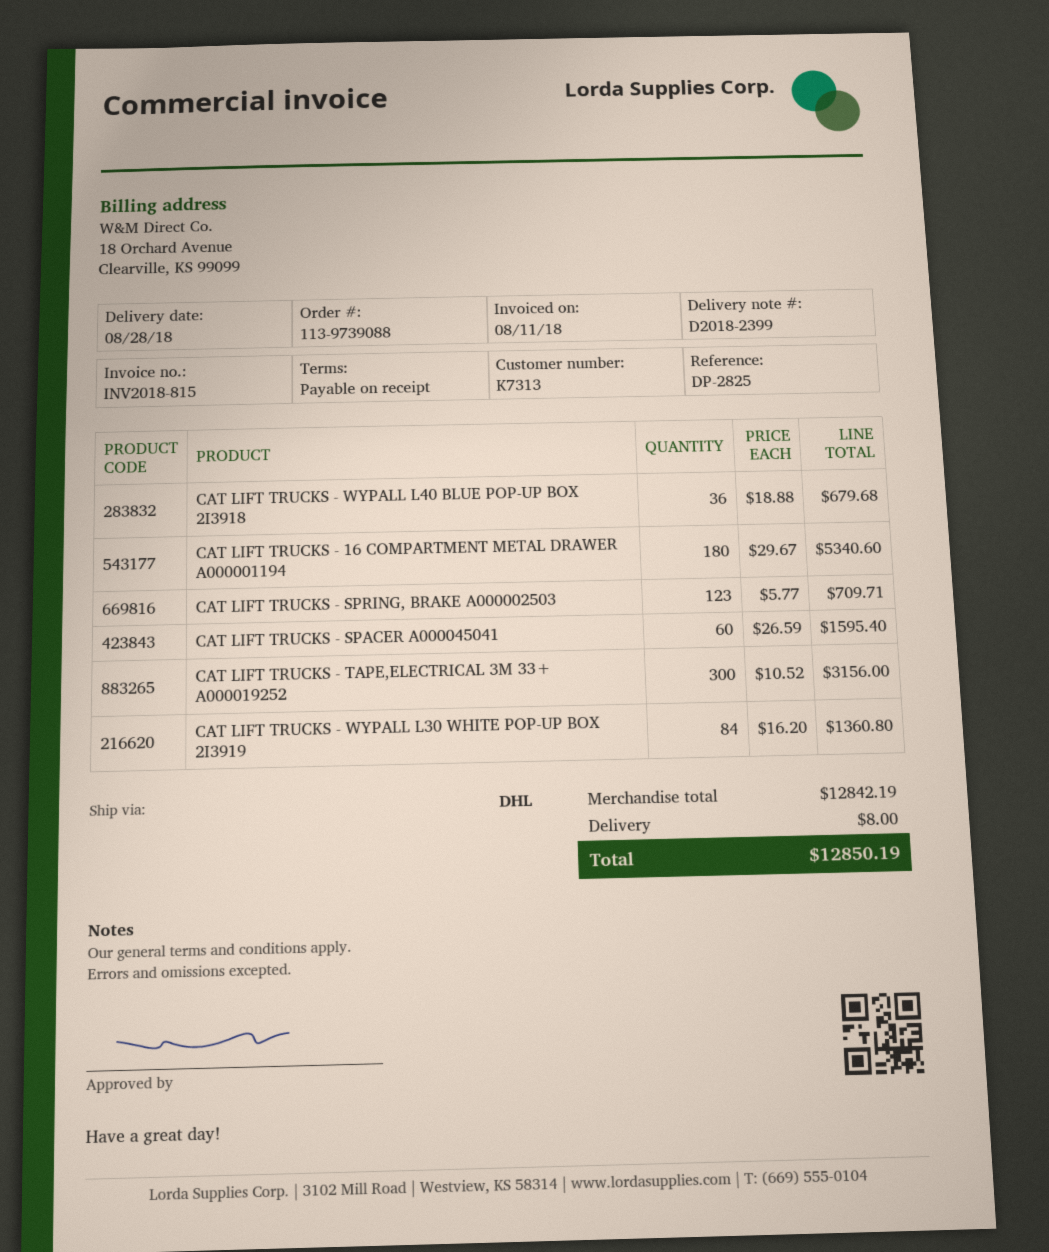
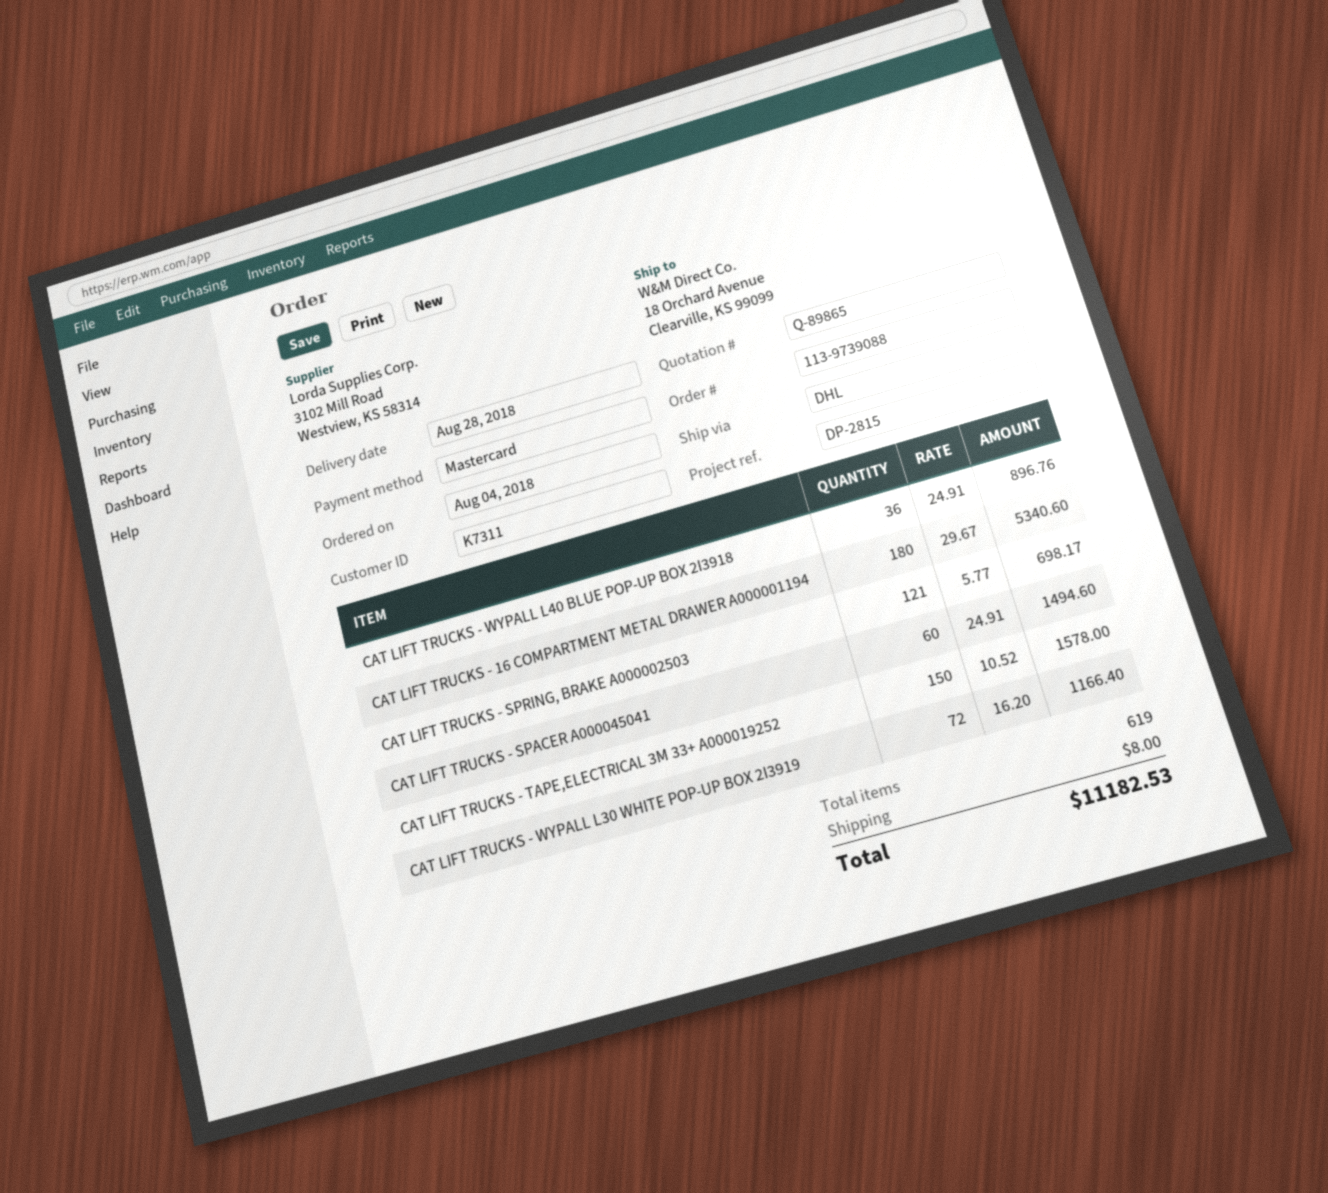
customer number: K7313 -> K7311
reference: DP-2825 -> DP-2815
CAT LIFT TRUCKS - WYPALL L40 BLUE POP-UP BOX 2I3918: 36 x 18.88 = 679.68 -> 36 x 24.91 = 896.76
CAT LIFT TRUCKS - SPRING, BRAKE A000002503: 123 x 5.77 = 709.71 -> 121 x 5.77 = 698.17
CAT LIFT TRUCKS - SPACER A000045041: 60 x 26.59 = 1595.40 -> 60 x 24.91 = 1494.60
CAT LIFT TRUCKS - TAPE,ELECTRICAL 3M 33+ A000019252: 300 x 10.52 = 3156.00 -> 150 x 10.52 = 1578.00
CAT LIFT TRUCKS - WYPALL L30 WHITE POP-UP BOX 2I3919: 84 x 16.20 = 1360.80 -> 72 x 16.20 = 1166.40
total: 12850.19 -> 11182.53

